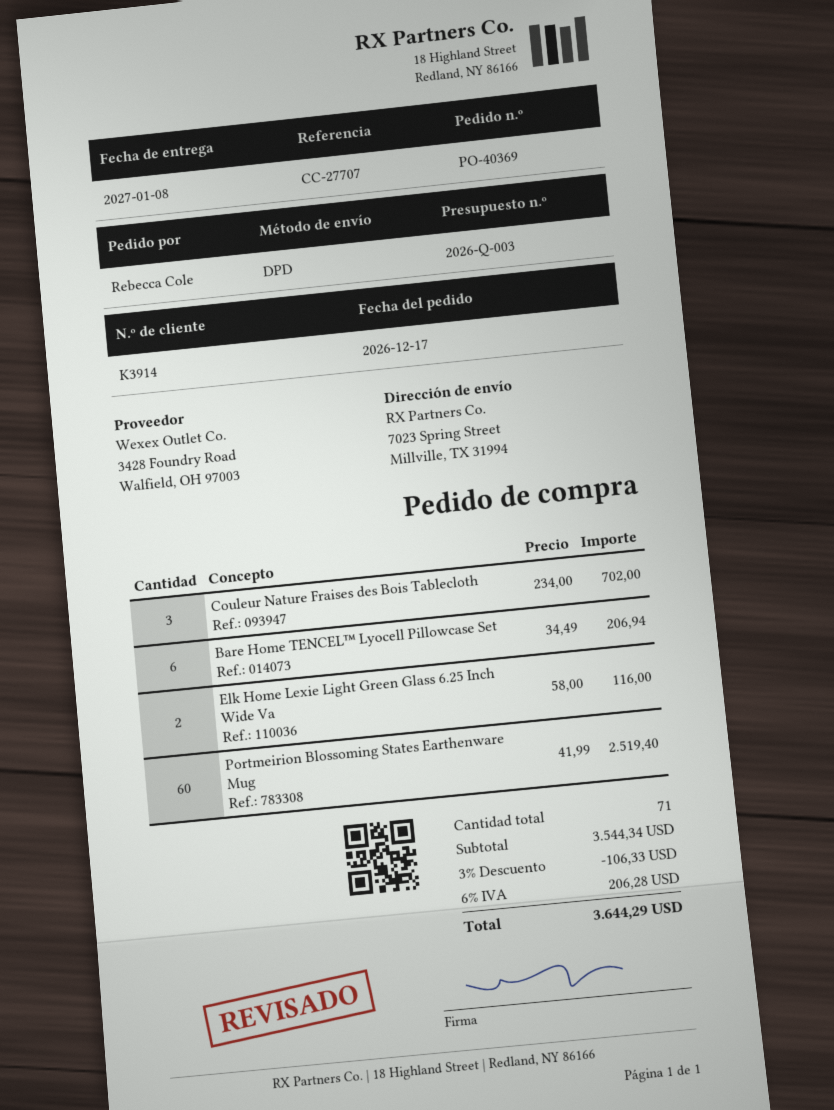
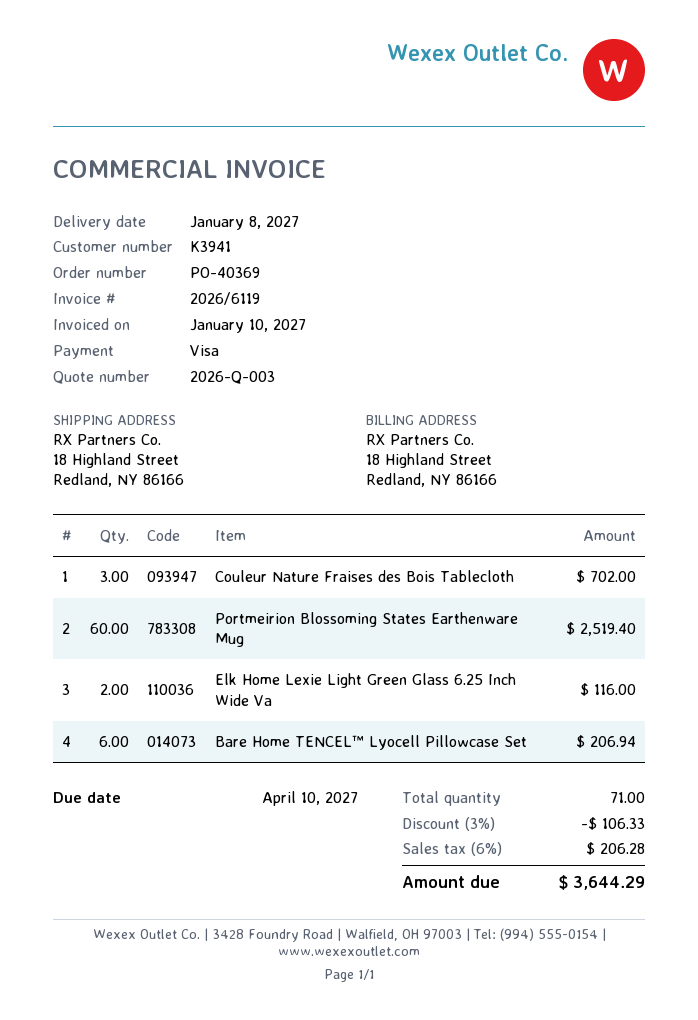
customer number: K3914 -> K3941
ship to: 7023 Spring Street, Millville, TX 31994 -> 18 Highland Street, Redland, NY 86166

